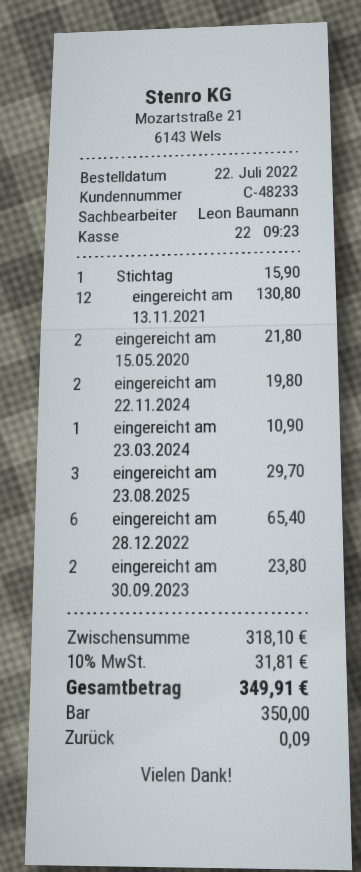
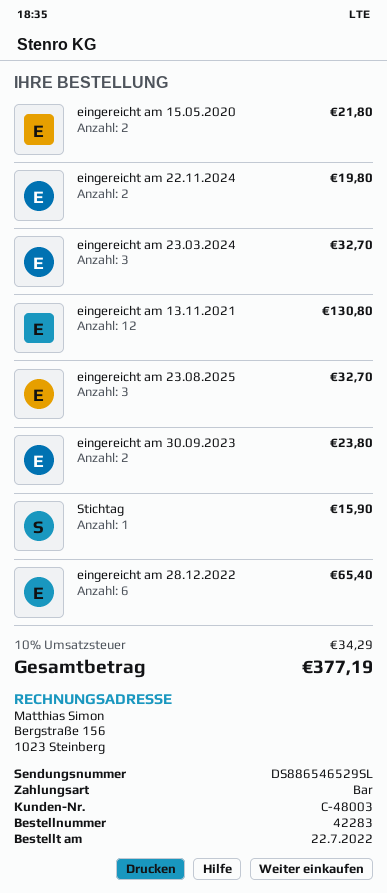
customer number: C-48233 -> C-48003
eingereicht am 23.03.2024: 1 for 10.90 -> 3 for 32.70
eingereicht am 23.08.2025: 3 for 29.70 -> 3 for 32.70
tax: 10% = 31.81 -> 10% = 34.29
total: 349.91 -> 377.19

